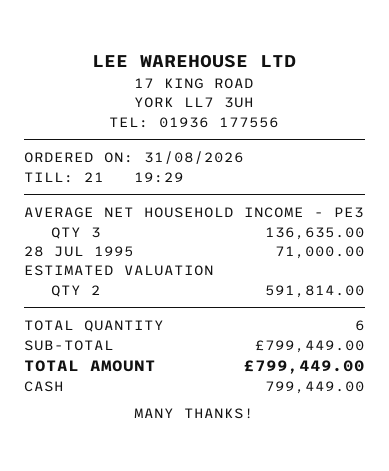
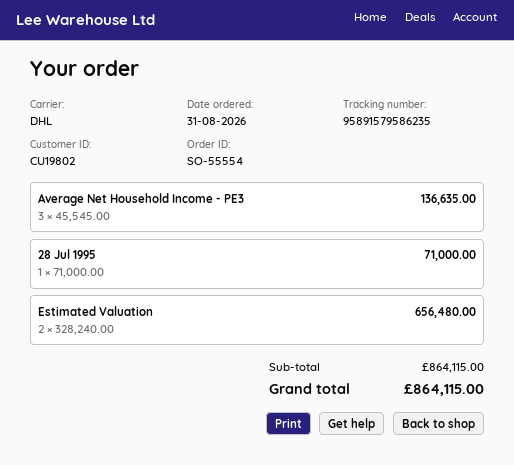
ESTIMATED VALUATION: 2 for 591814.00 -> 2 for 656480.00
subtotal: 799449.00 -> 864115.00
total: 799449.00 -> 864115.00

